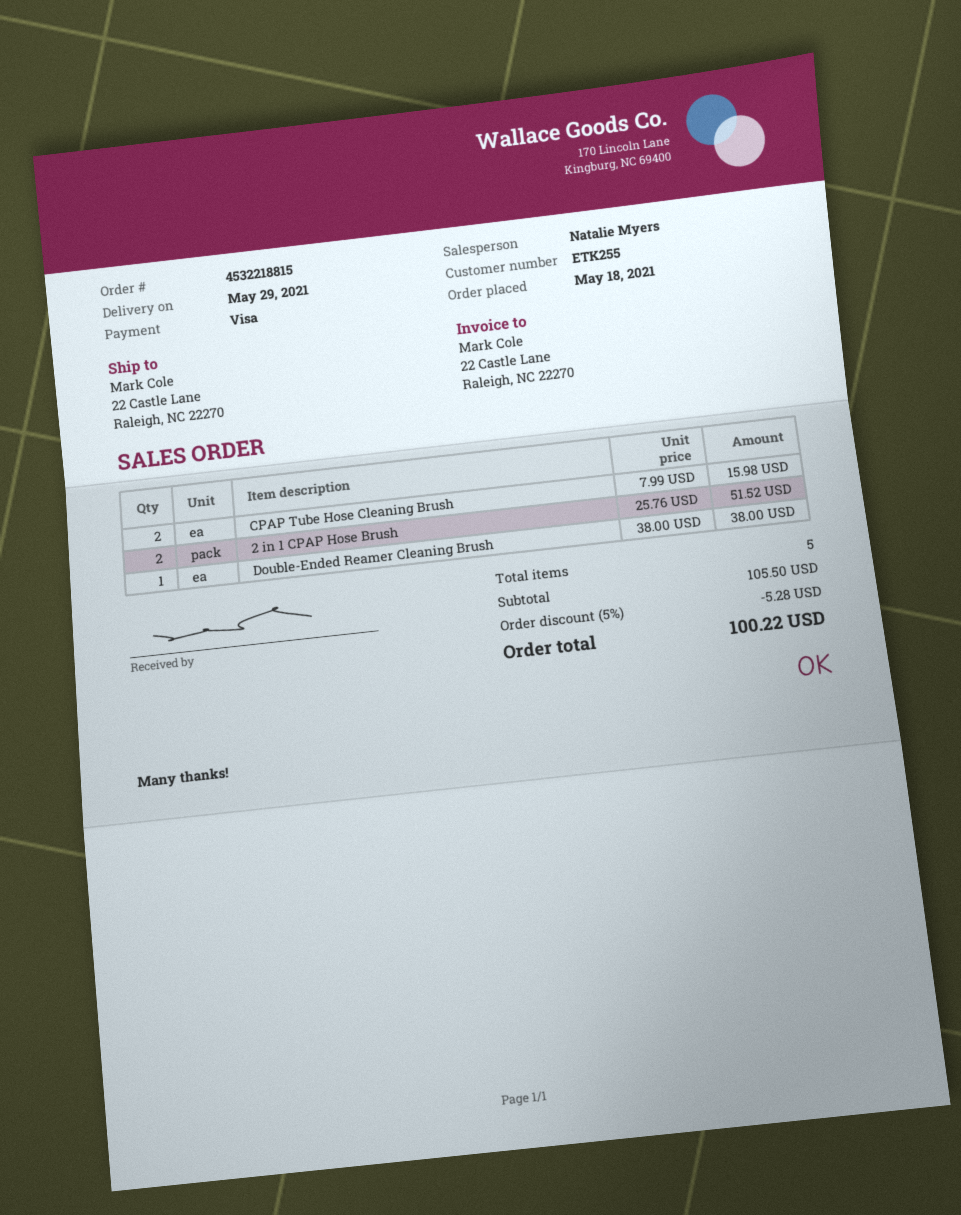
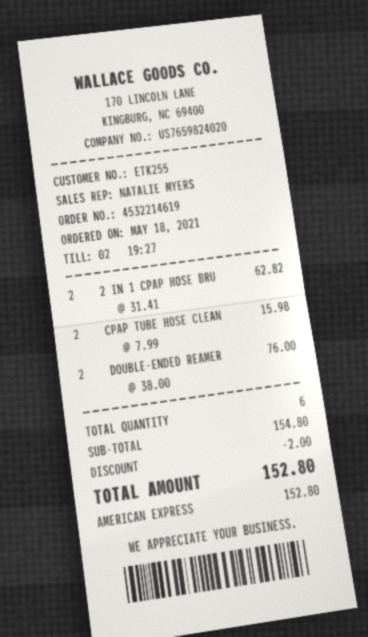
order number: 4532218815 -> 4532214619
payment method: Visa -> American Express
2 in 1 CPAP Hose Brush: 2 x 25.76 = 51.52 -> 2 x 31.41 = 62.82
Double-Ended Reamer Cleaning Brush: 1 x 38.00 = 38.00 -> 2 x 38.00 = 76.00
total quantity: 5 -> 6
subtotal: 105.50 -> 154.80
discount: 5.28 -> 2.00
total: 100.22 -> 152.80

